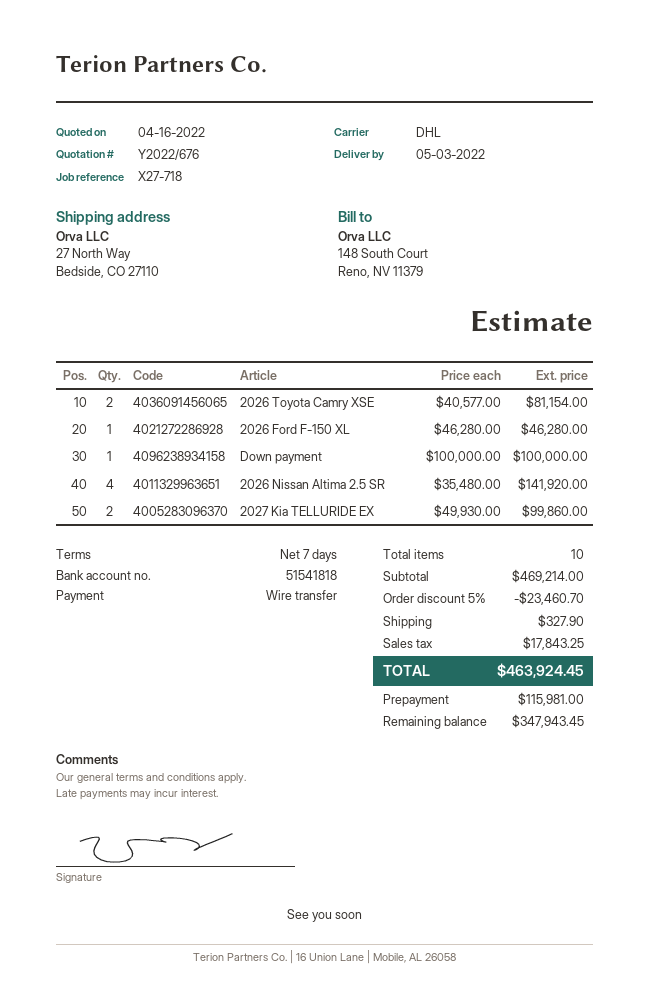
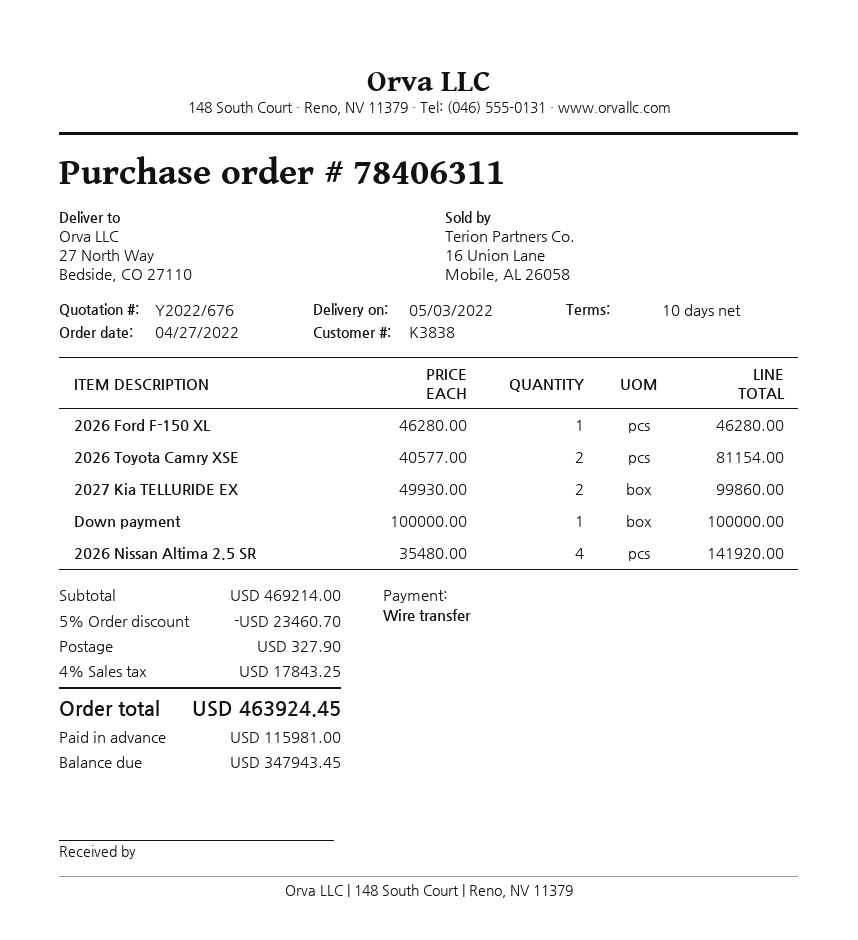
payment terms: 7 days -> 10 days

